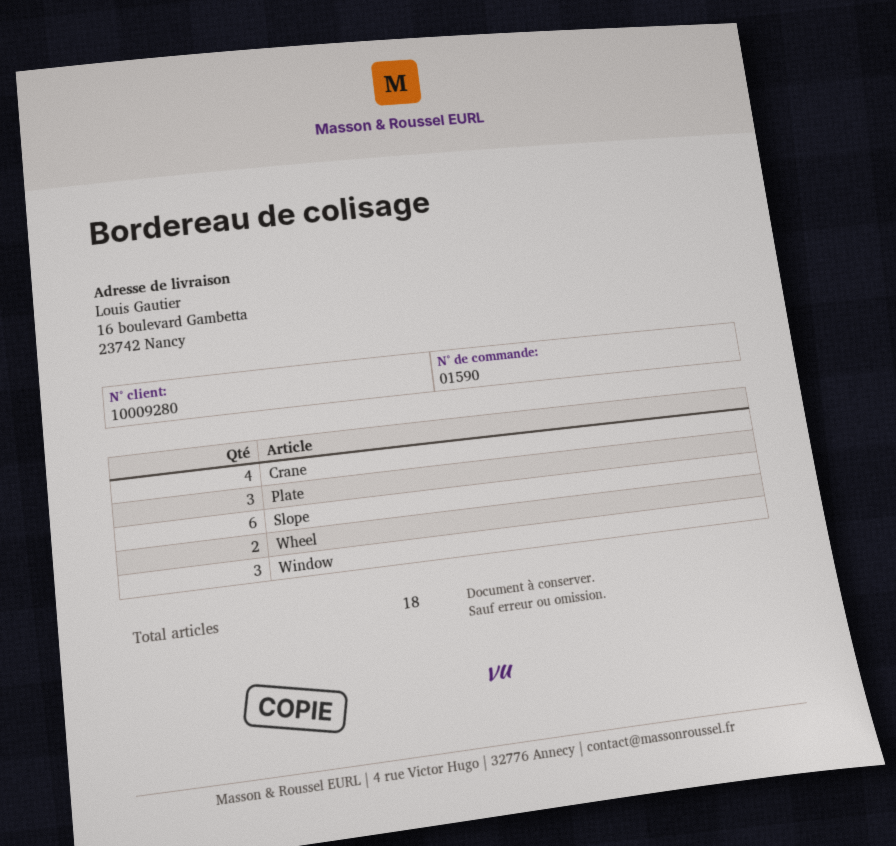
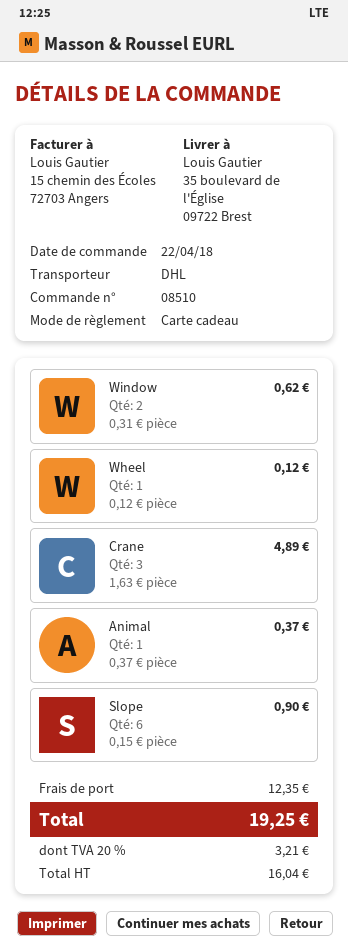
order number: 01590 -> 08510
ship to: 16 boulevard Gambetta, 23742 Nancy -> 35 boulevard de l'Église, 09722 Brest
Crane: 4 -> 3
Plate: 3 -> none
Wheel: 2 -> 1
Window: 3 -> 2
Animal: none -> 1

